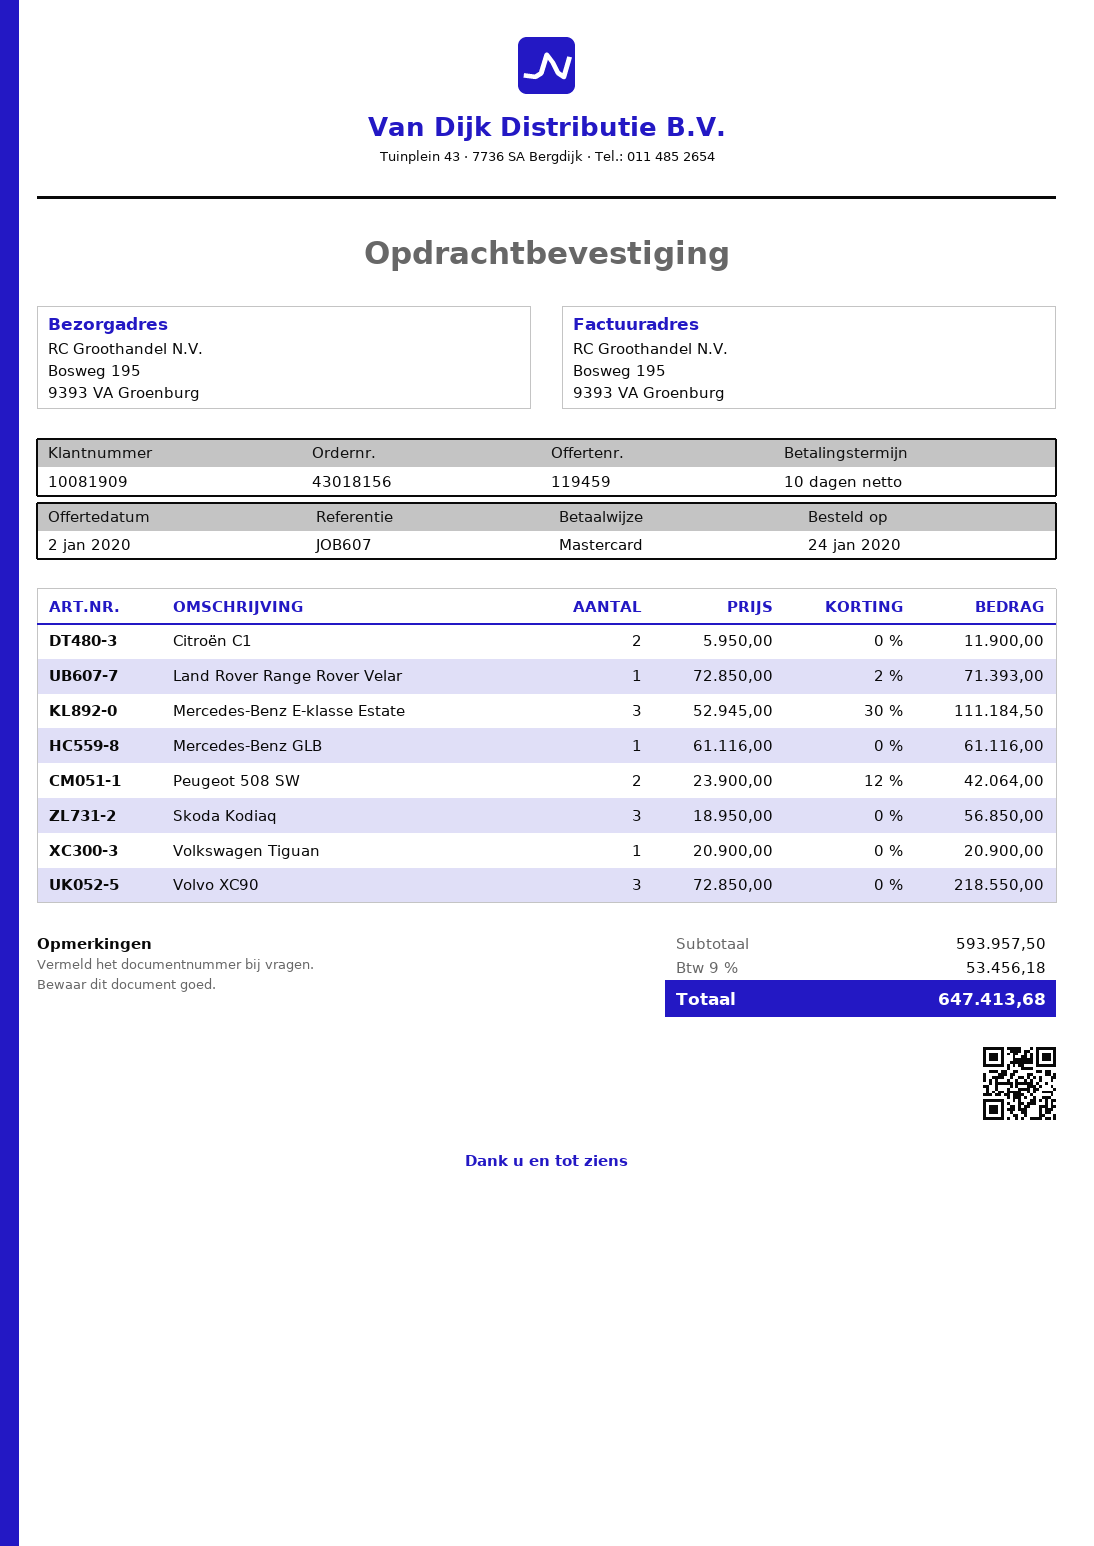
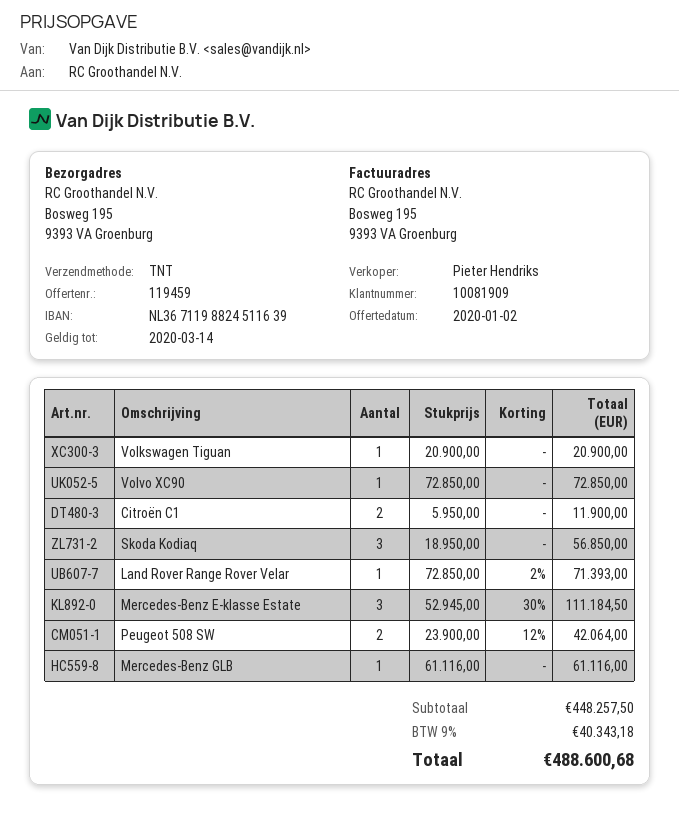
Volvo XC90: 3 x 72850.00 = 218550.00 -> 1 x 72850.00 = 72850.00
subtotal: 593957.50 -> 448257.50
tax: 9% = 53456.18 -> 9% = 40343.18
total: 647413.68 -> 488600.68

